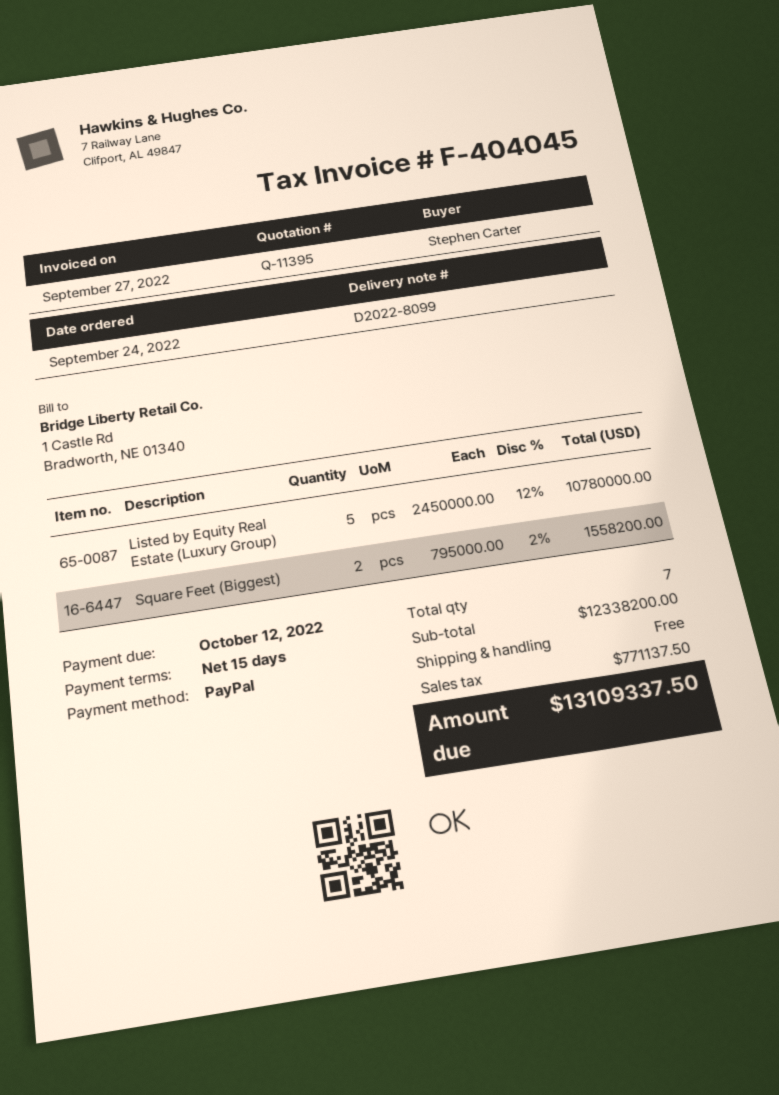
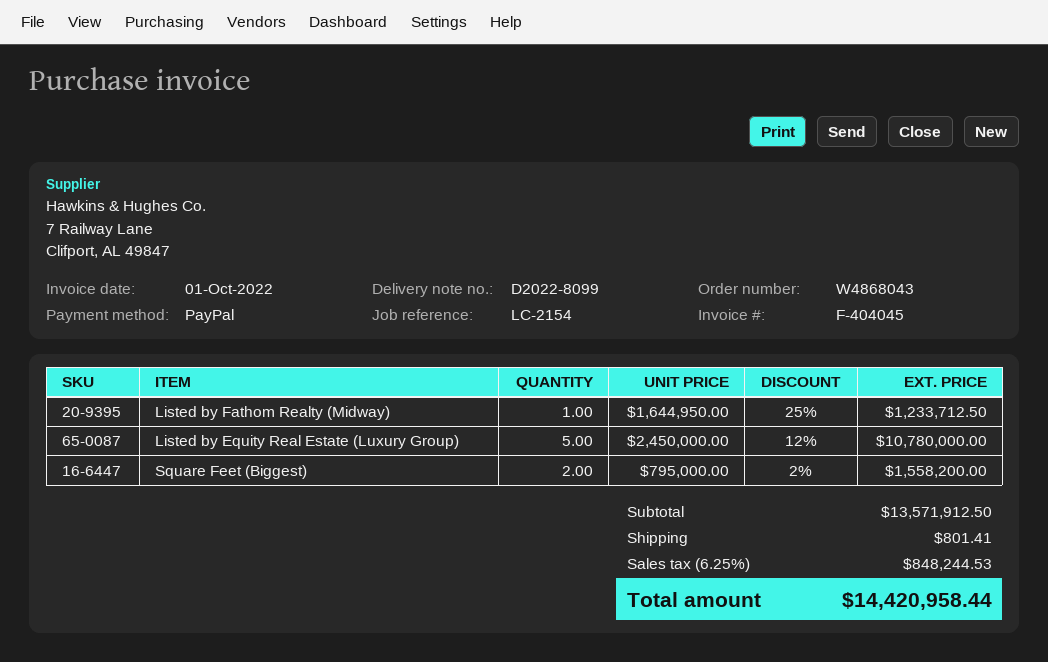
invoice date: 2022-09-27 -> 2022-10-01
Listed by Fathom Realty (Midway): none -> 1 x 1644950.00 - 25% = 1233712.50
subtotal: 12338200.00 -> 13571912.50
shipping: 0.00 -> 801.41
tax: 771137.50 -> 848244.53
total: 13109337.50 -> 14420958.44

